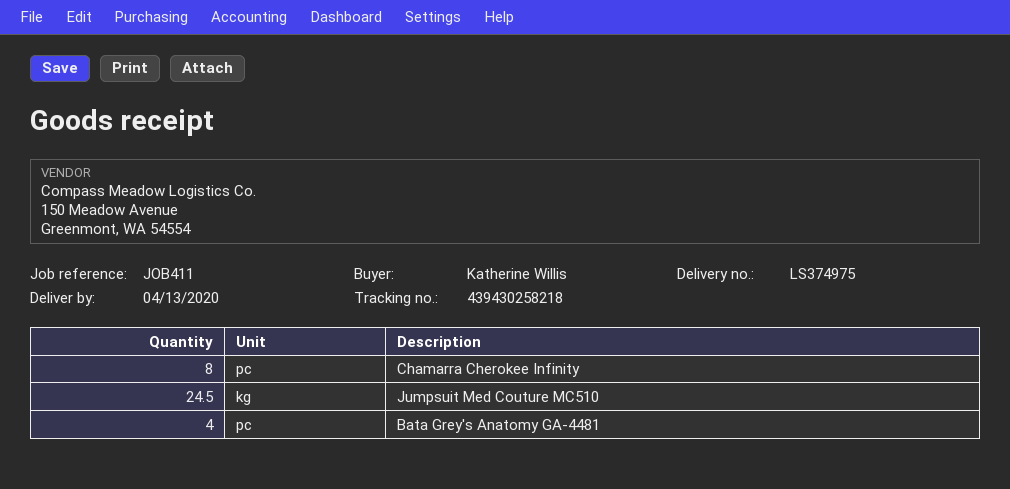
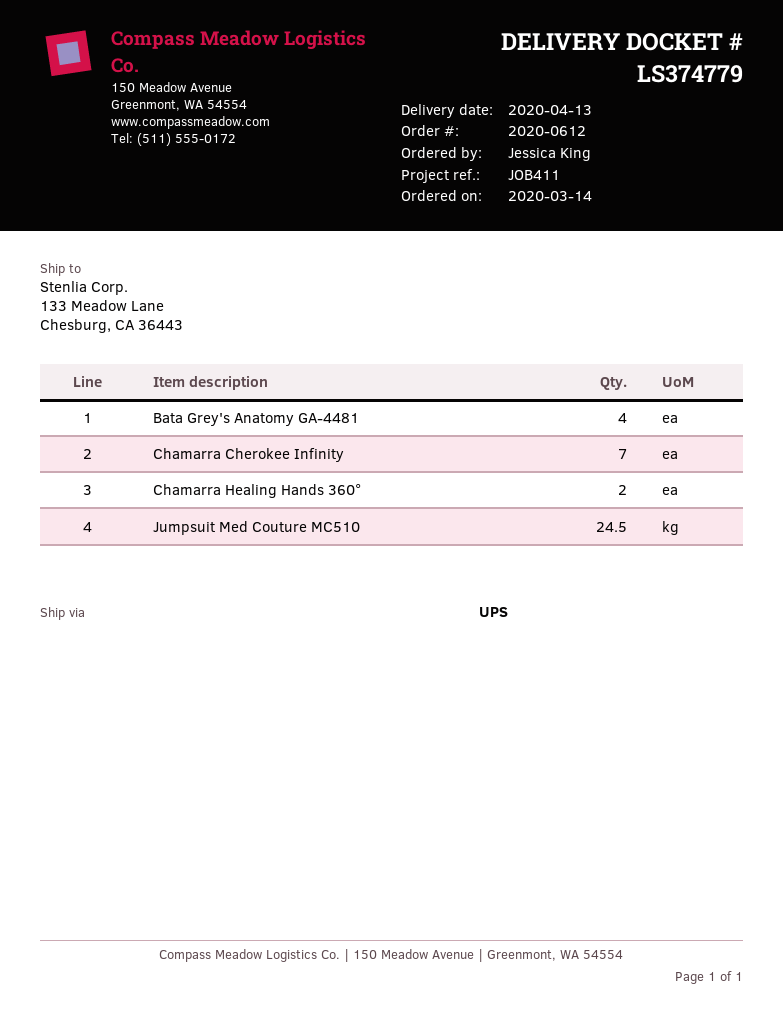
delivery note number: LS374975 -> LS374779
ordered by: Katherine Willis -> Jessica King
Chamarra Cherokee Infinity: 8 -> 7
Chamarra Healing Hands 360°: none -> 2

